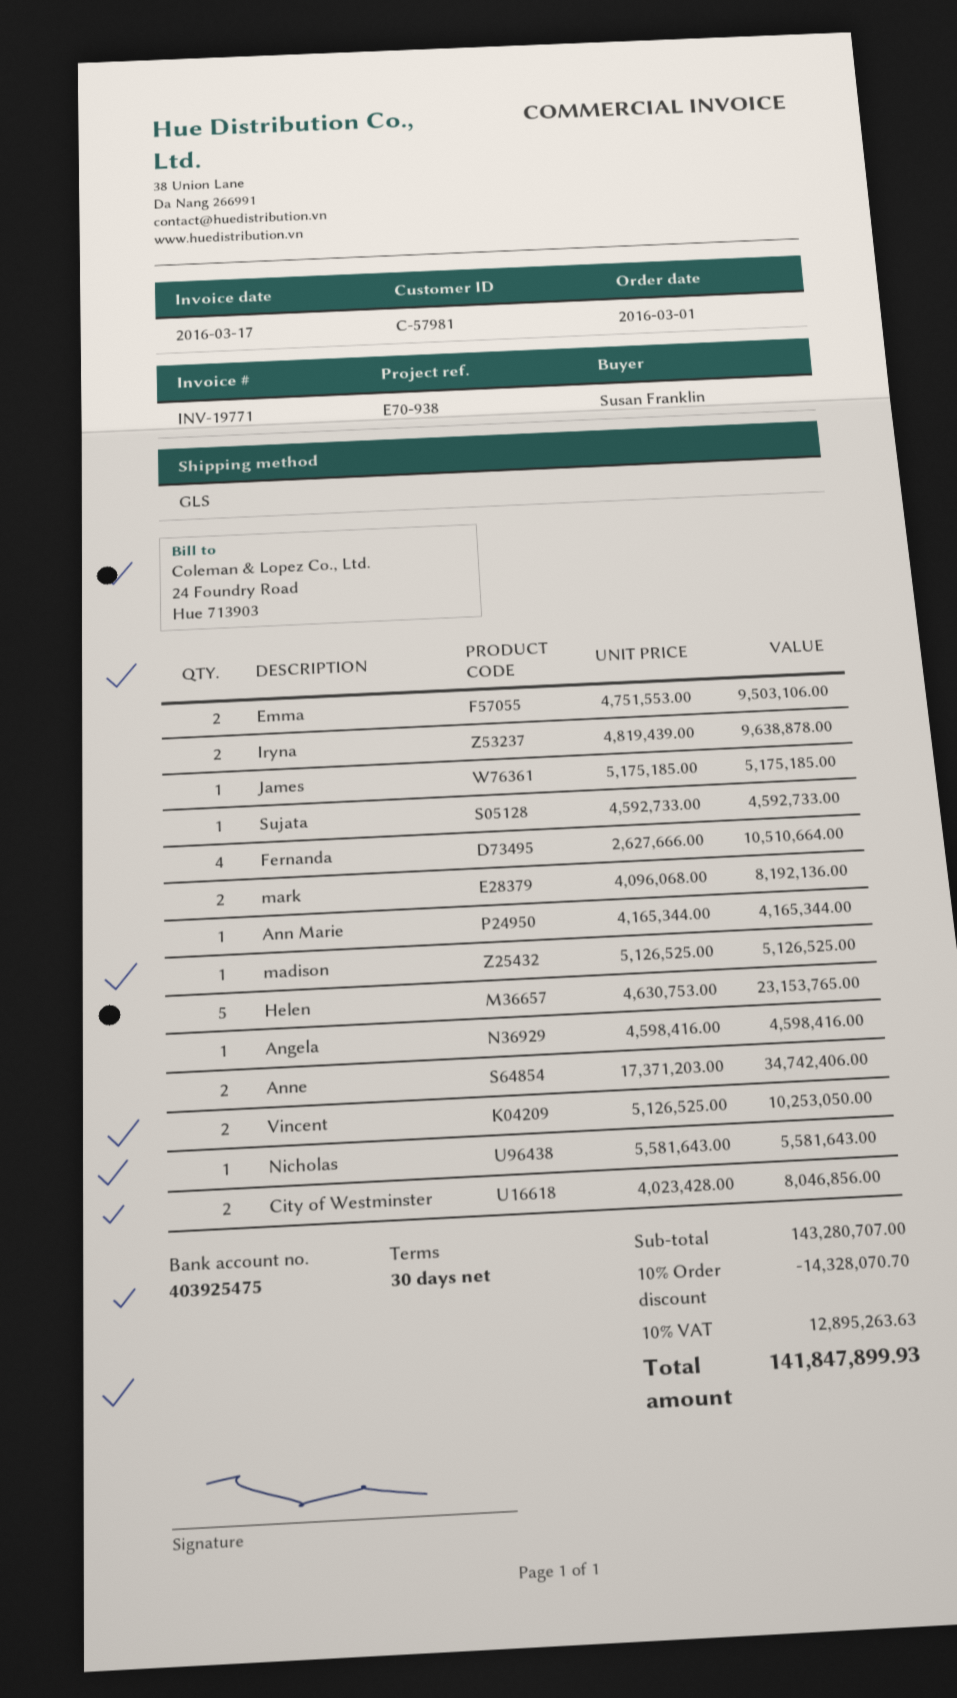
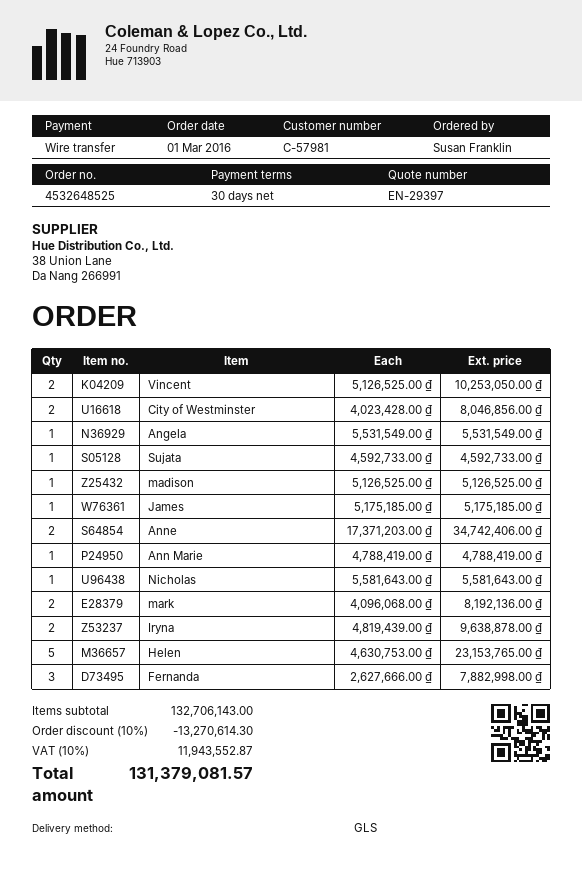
Emma: 2 x 4751553.00 = 9503106.00 -> none
Fernanda: 4 x 2627666.00 = 10510664.00 -> 3 x 2627666.00 = 7882998.00
Ann Marie: 1 x 4165344.00 = 4165344.00 -> 1 x 4788419.00 = 4788419.00
Angela: 1 x 4598416.00 = 4598416.00 -> 1 x 5531549.00 = 5531549.00
subtotal: 143280707.00 -> 132706143.00
discount: 10% = 14328070.70 -> 10% = 13270614.30
tax: 10% = 12895263.63 -> 10% = 11943552.87
total: 141847899.93 -> 131379081.57

